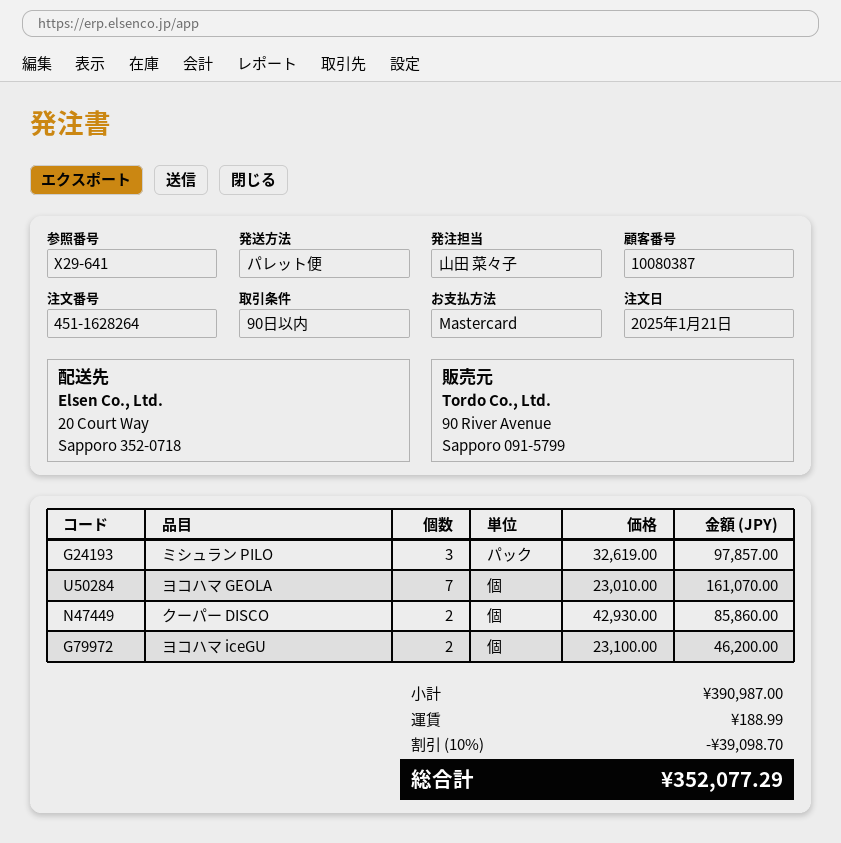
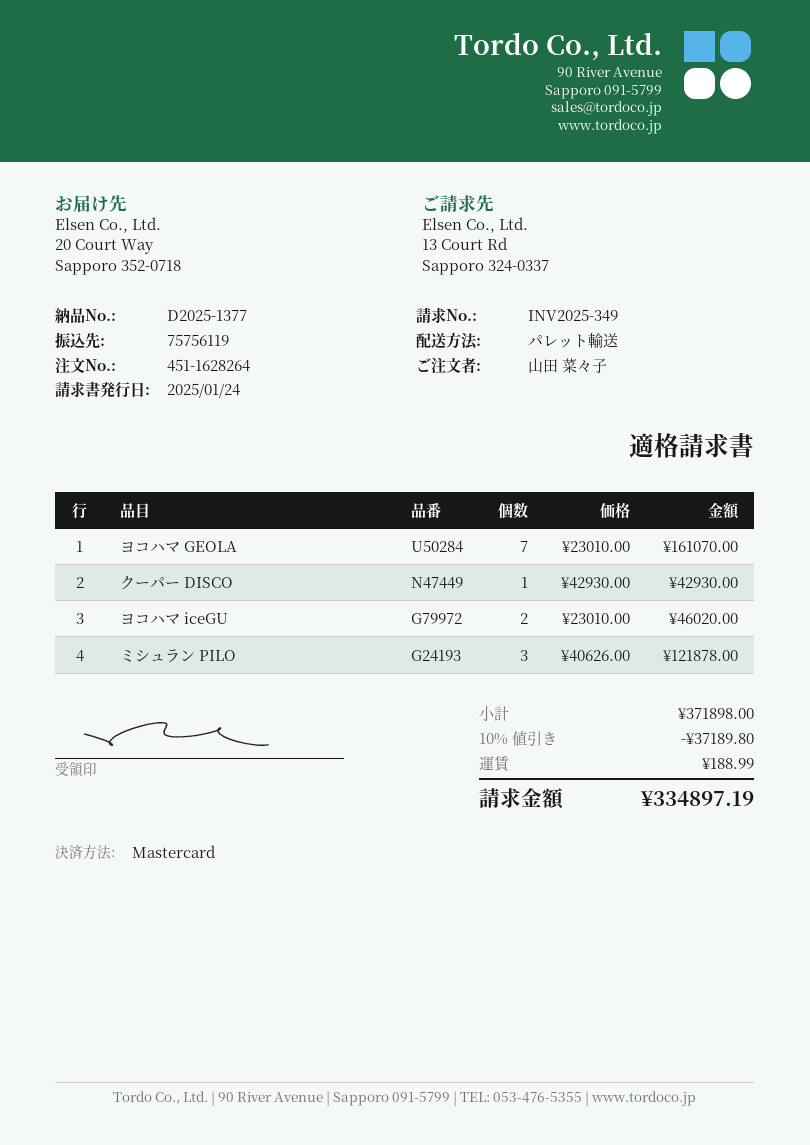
ミシュラン PILO: 3 x 32619.00 = 97857.00 -> 3 x 40626.00 = 121878.00
クーパー DISCO: 2 x 42930.00 = 85860.00 -> 1 x 42930.00 = 42930.00
ヨコハマ iceGU: 2 x 23100.00 = 46200.00 -> 2 x 23010.00 = 46020.00
subtotal: 390987.00 -> 371898.00
discount: 10% = 39098.70 -> 10% = 37189.80
total: 352077.29 -> 334897.19

